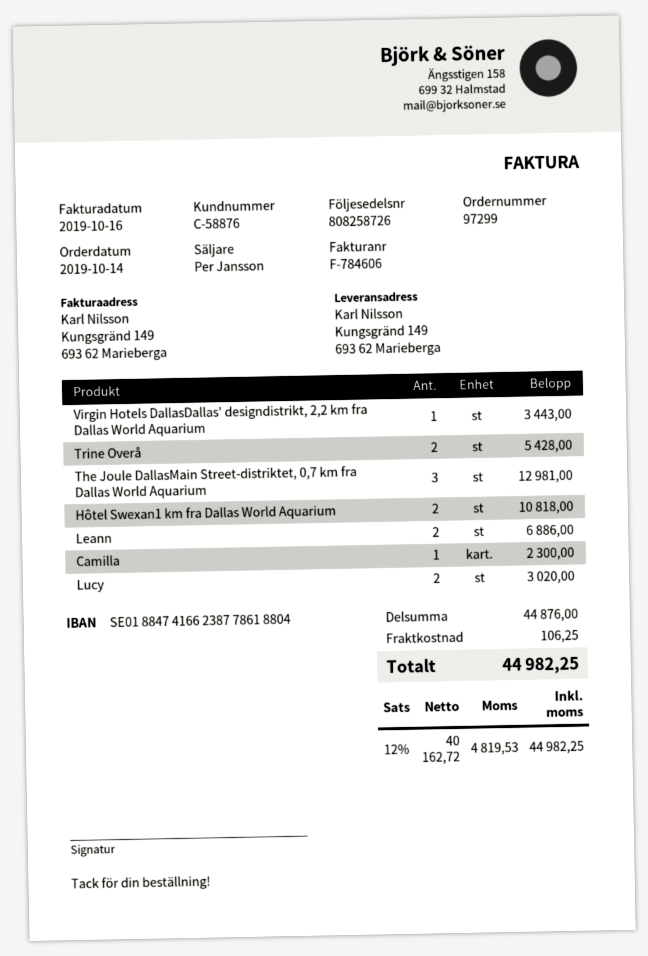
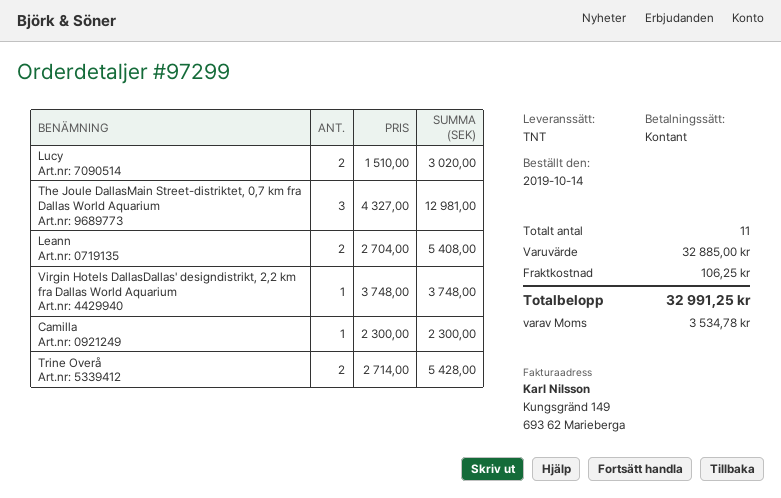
Virgin Hotels DallasDallas' designdistrikt, 2,2 km fra Dallas World Aquarium: 1 for 3443.00 -> 1 for 3748.00
Hôtel Swexan1 km fra Dallas World Aquarium: 2 for 10818.00 -> none
Leann: 2 for 6886.00 -> 2 for 5408.00
subtotal: 44876.00 -> 32885.00
tax: 4819.53 -> 3534.78
total: 44982.25 -> 32991.25

